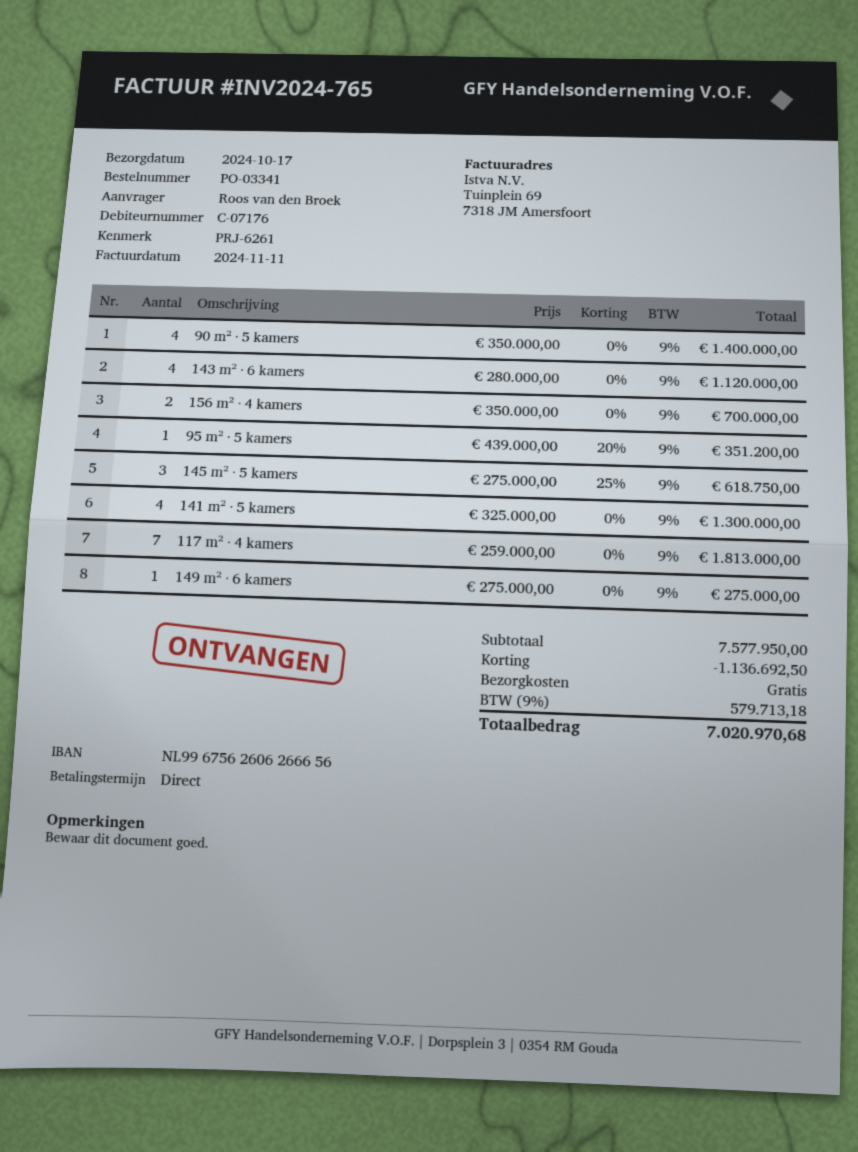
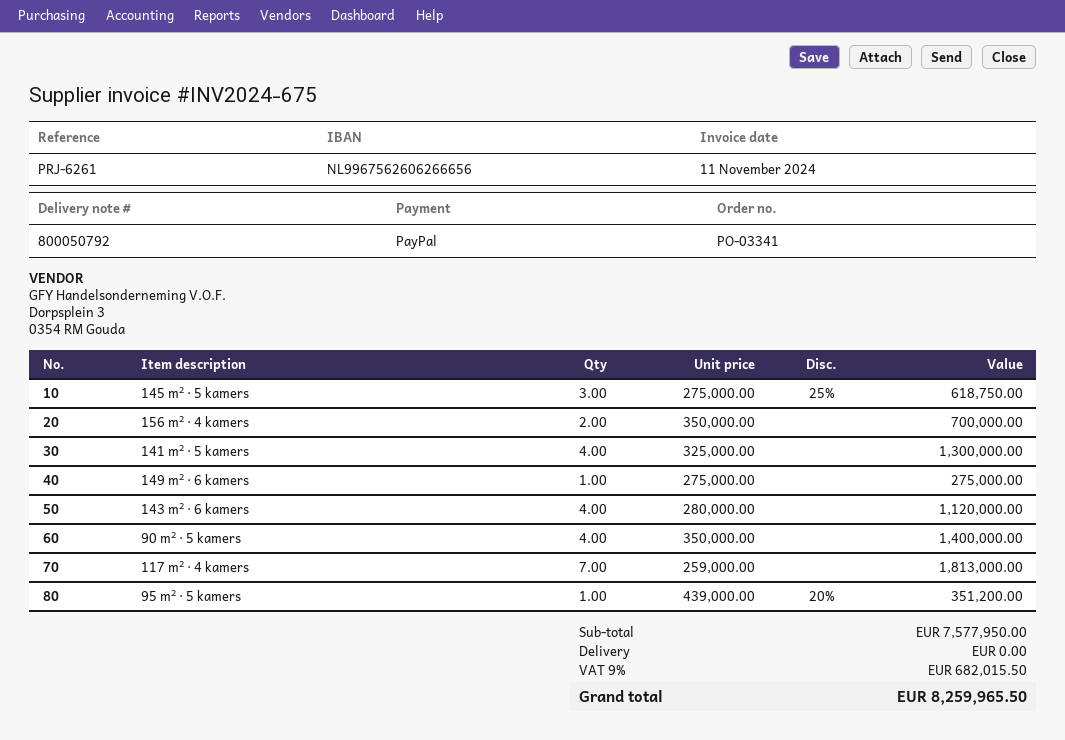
invoice number: INV2024-765 -> INV2024-675
discount: 1136692.50 -> none
tax: 9% = 579713.18 -> 9% = 682015.50
total: 7020970.68 -> 8259965.50

